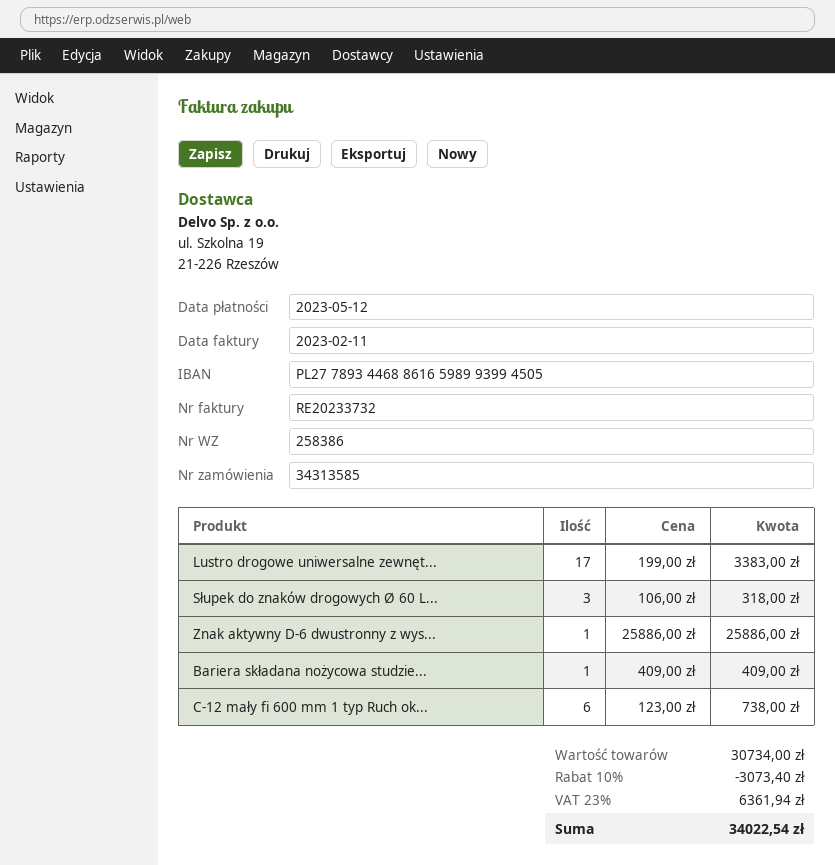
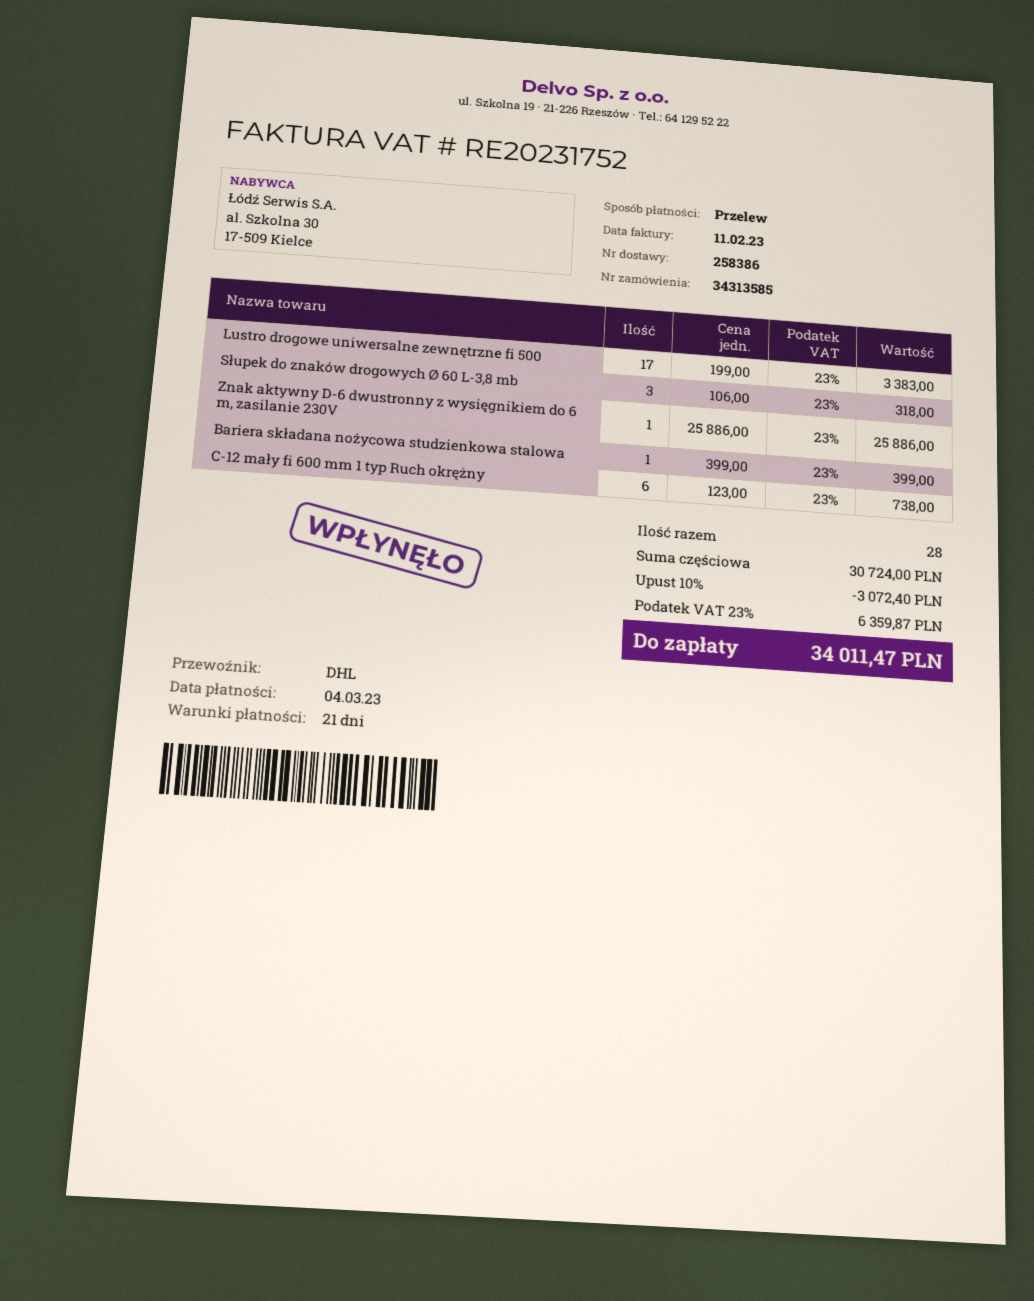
invoice number: RE20233732 -> RE20231752
due date: 2023-05-12 -> 2023-03-04
Bariera składana nożycowa studzie...: 1 x 409.00 = 409.00 -> 1 x 399.00 = 399.00
subtotal: 30734.00 -> 30724.00
discount: 10% = 3073.40 -> 10% = 3072.40
tax: 23% = 6361.94 -> 23% = 6359.87
total: 34022.54 -> 34011.47

